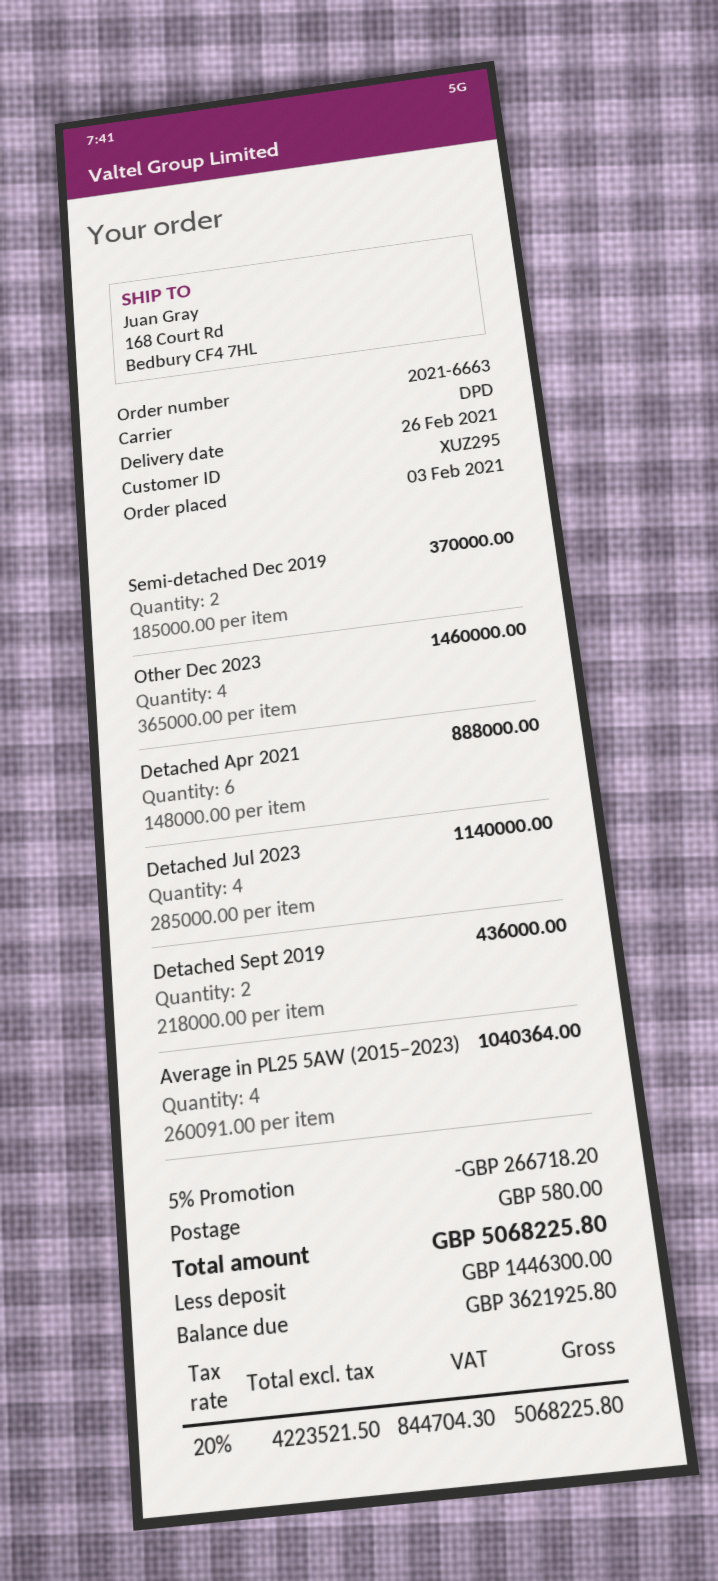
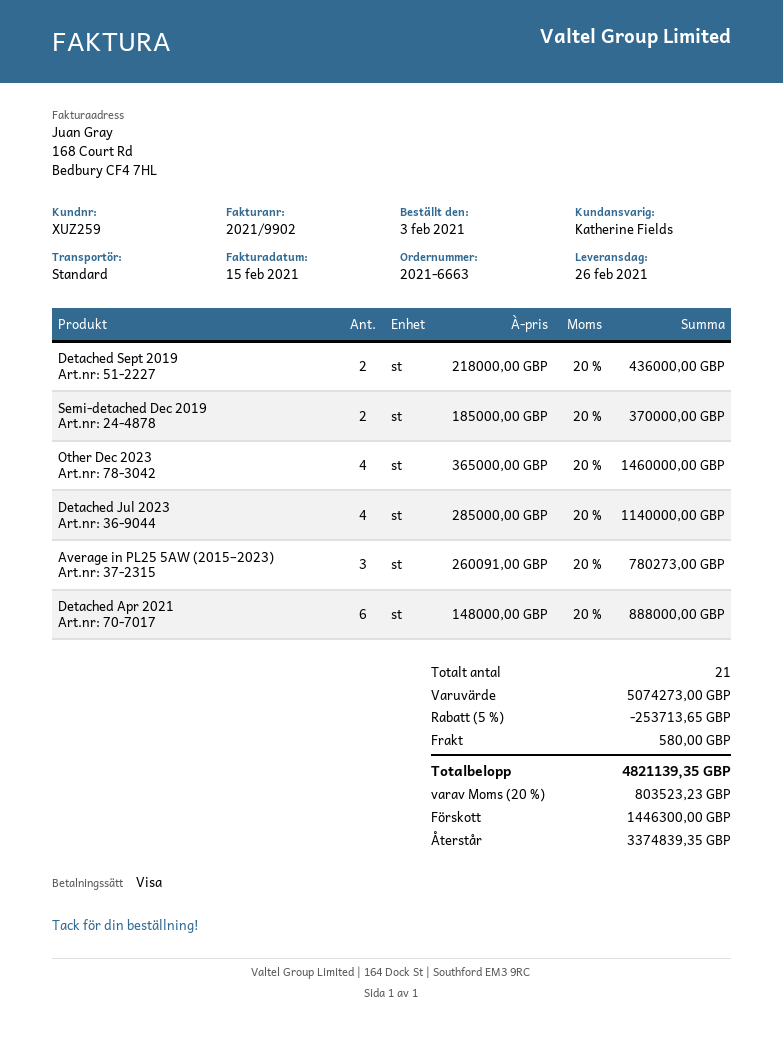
customer number: XUZ295 -> XUZ259
shipping method: DPD -> standard
Average in PL25 5AW (2015–2023): 4 x 260091.00 = 1040364.00 -> 3 x 260091.00 = 780273.00
discount: 5% = 266718.20 -> 5% = 253713.65
tax: 20% = 844704.30 -> 20% = 803523.23
total: 5068225.80 -> 4821139.35
balance: 3621925.80 -> 3374839.35

